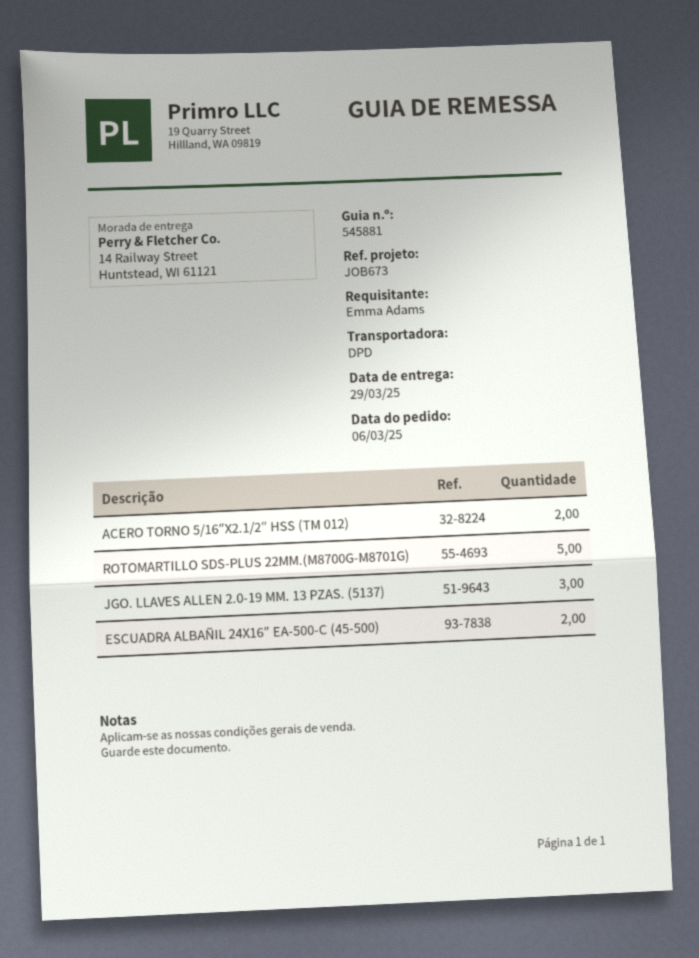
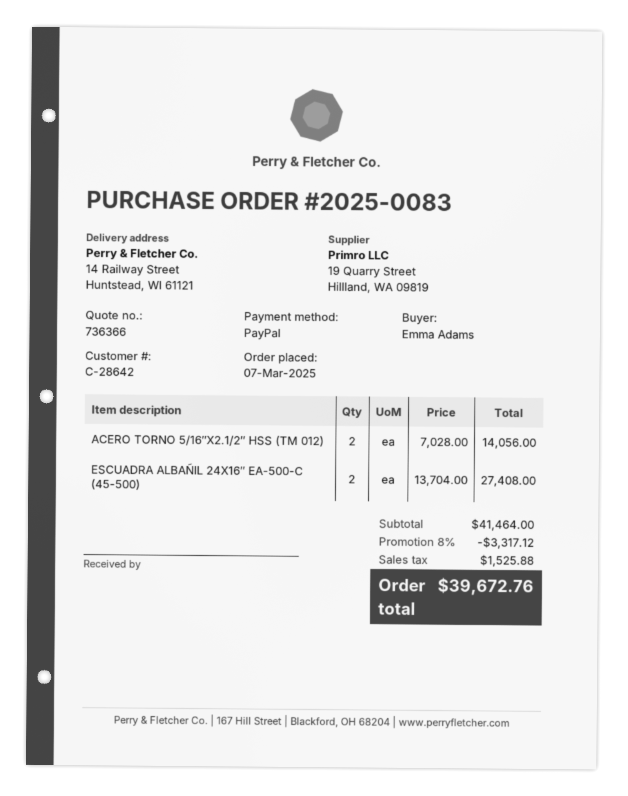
order date: 2025-03-06 -> 2025-03-07
ROTOMARTILLO SDS-PLUS 22MM.(M8700G-M8701G): 5 -> none
JGO. LLAVES ALLEN 2.0-19 MM. 13 PZAS. (5137): 3 -> none

